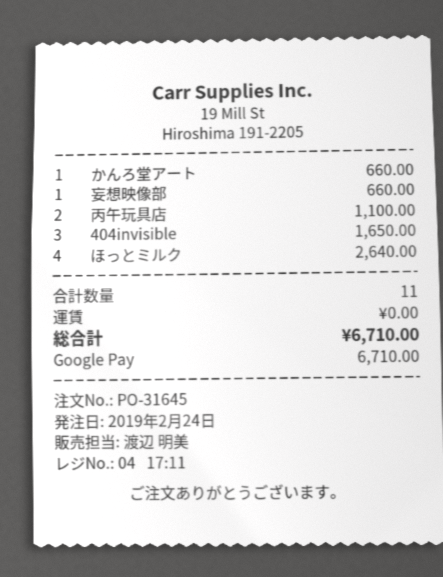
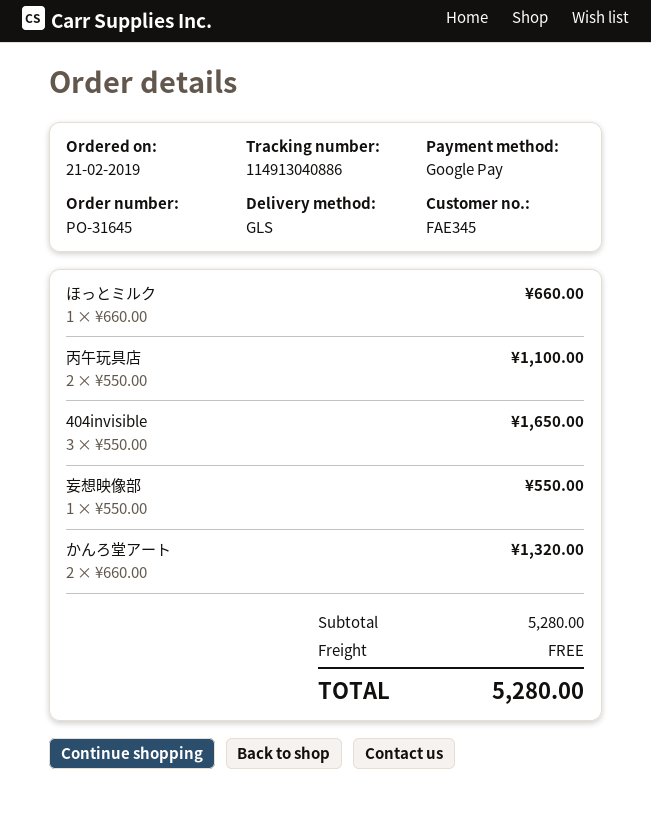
order date: 2019-02-24 -> 2019-02-21
かんろ堂アート: 1 for 660.00 -> 2 for 1320.00
妄想映像部: 1 for 660.00 -> 1 for 550.00
ほっとミルク: 4 for 2640.00 -> 1 for 660.00
total: 6710.00 -> 5280.00

